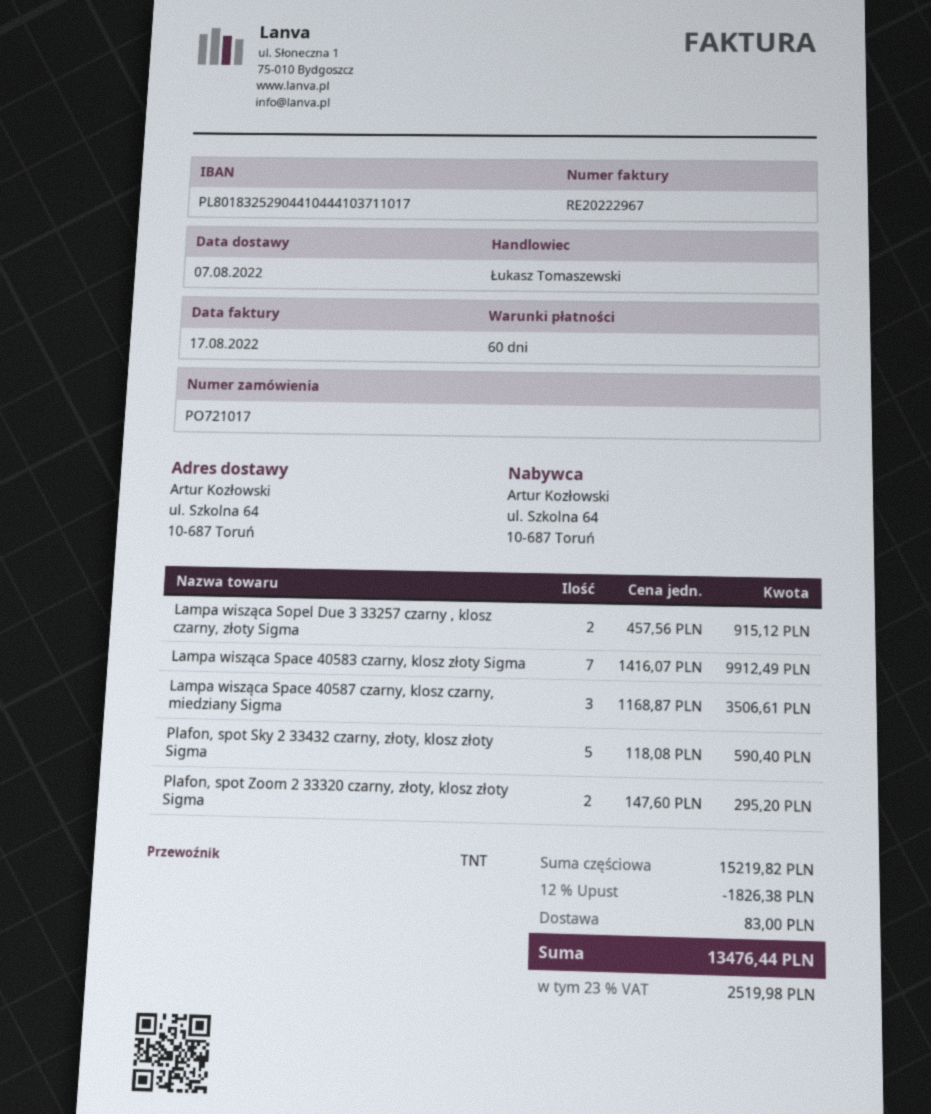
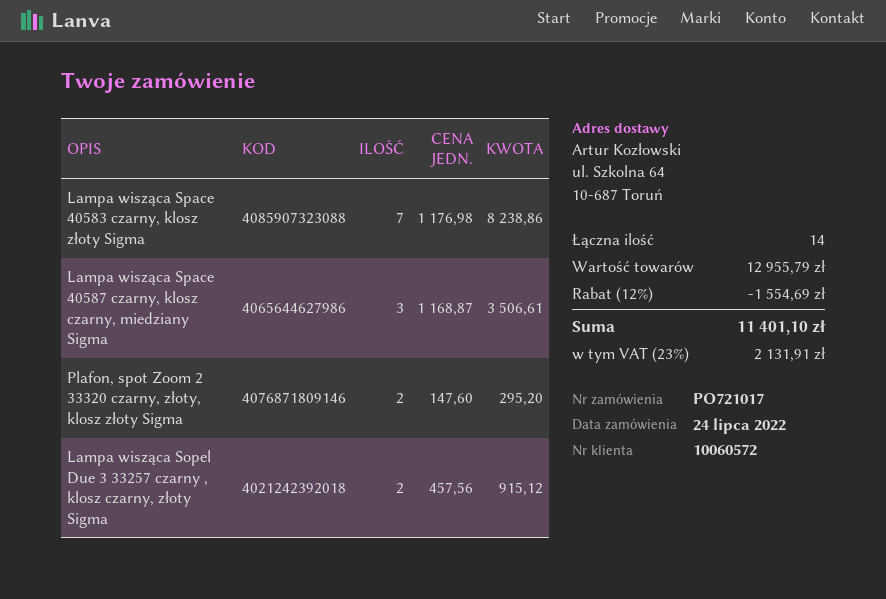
Lampa wisząca Space 40583 czarny, klosz złoty Sigma: 7 x 1416.07 = 9912.49 -> 7 x 1176.98 = 8238.86
Plafon, spot Sky 2 33432 czarny, złoty, klosz złoty Sigma: 5 x 118.08 = 590.40 -> none
subtotal: 15219.82 -> 12955.79
discount: 12% = 1826.38 -> 12% = 1554.69
shipping: 83.00 -> none
tax: 23% = 2519.98 -> 23% = 2131.91
total: 13476.44 -> 11401.10

